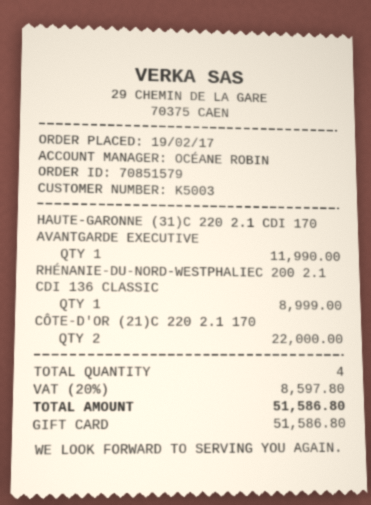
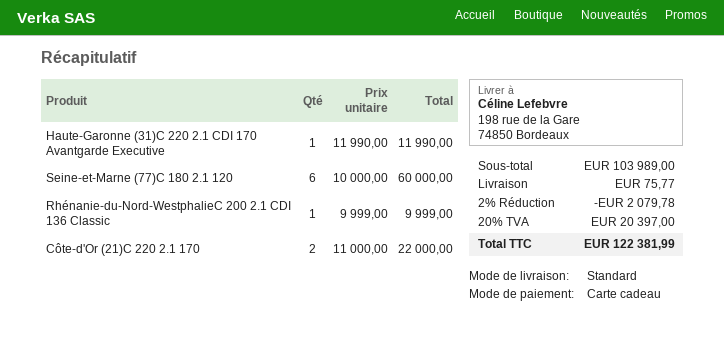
RHÉNANIE-DU-NORD-WESTPHALIEC 200 2.1 CDI 136 CLASSIC: 1 for 8999.00 -> 1 for 9999.00
Seine-et-Marne (77)C 180 2.1 120: none -> 6 for 60000.00
discount: none -> 2% = 2079.78
shipping: none -> 75.77
tax: 20% = 8597.80 -> 20% = 20397.00
total: 51586.80 -> 122381.99

